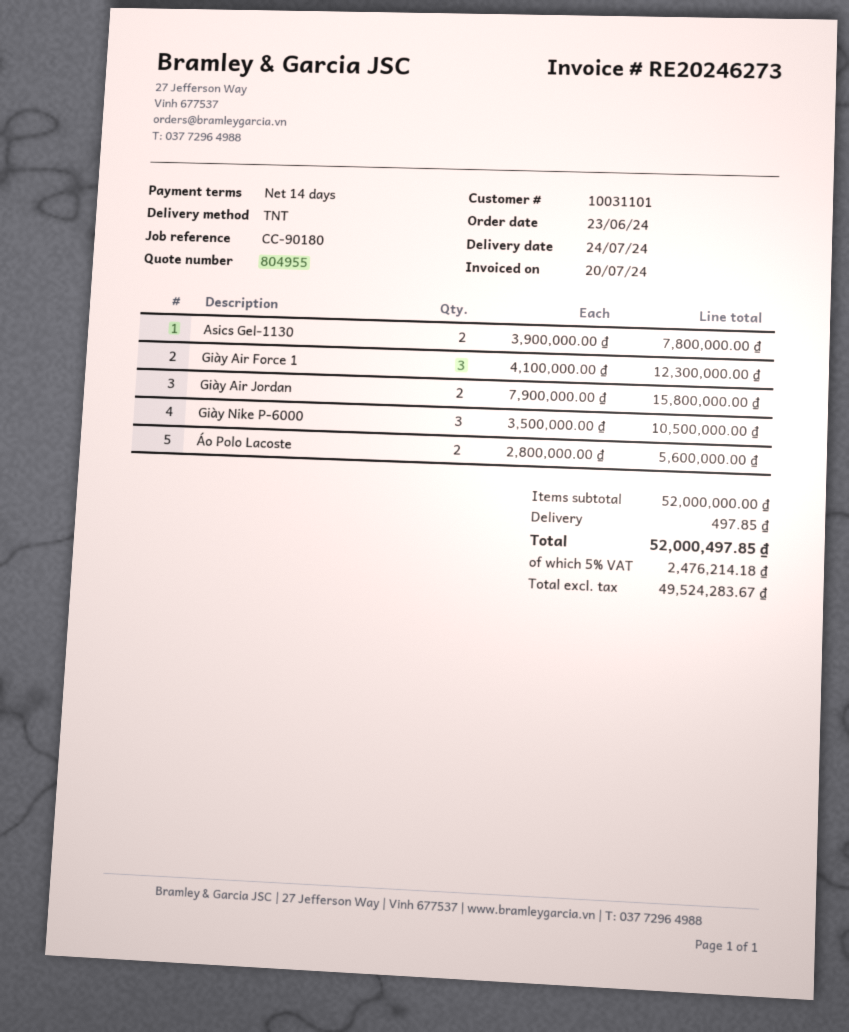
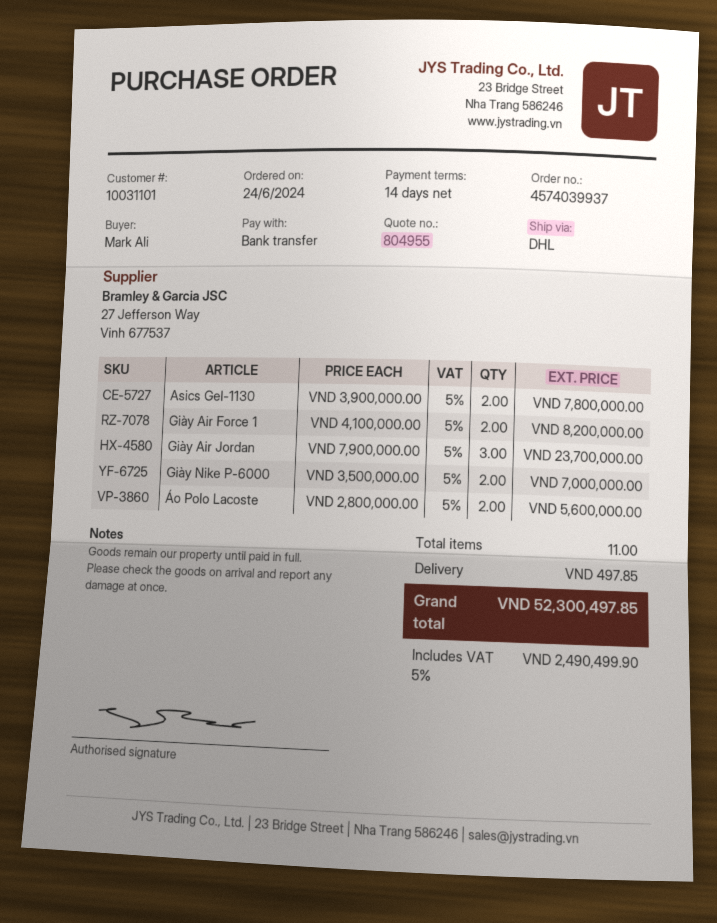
order date: 2024-06-23 -> 2024-06-24
shipping method: TNT -> DHL
Giày Air Force 1: 3 x 4100000.00 = 12300000.00 -> 2 x 4100000.00 = 8200000.00
Giày Air Jordan: 2 x 7900000.00 = 15800000.00 -> 3 x 7900000.00 = 23700000.00
Giày Nike P-6000: 3 x 3500000.00 = 10500000.00 -> 2 x 3500000.00 = 7000000.00
tax: 5% = 2476214.18 -> 5% = 2490499.90
total: 52000497.85 -> 52300497.85

